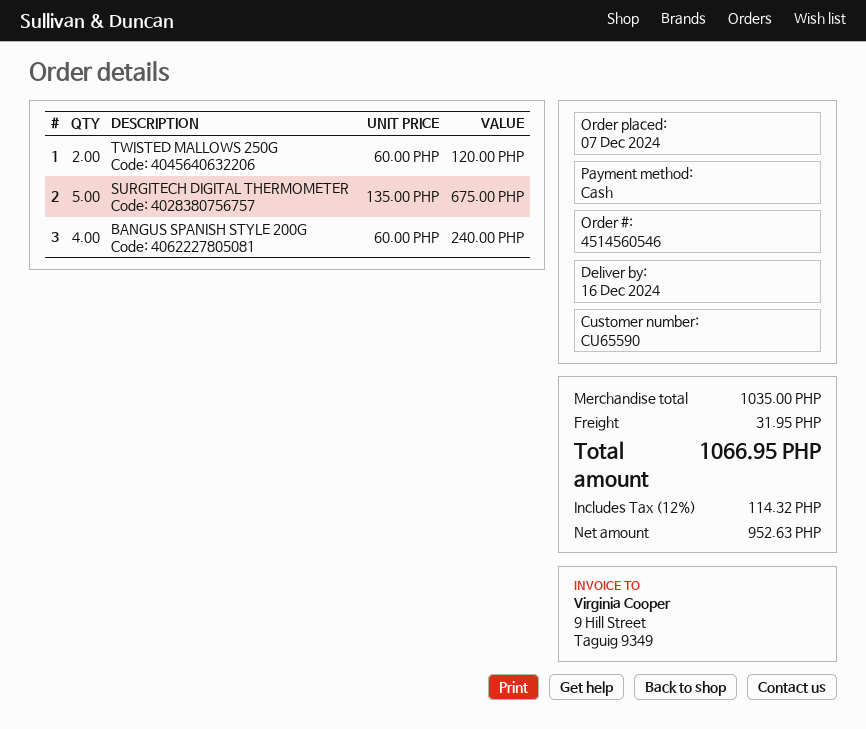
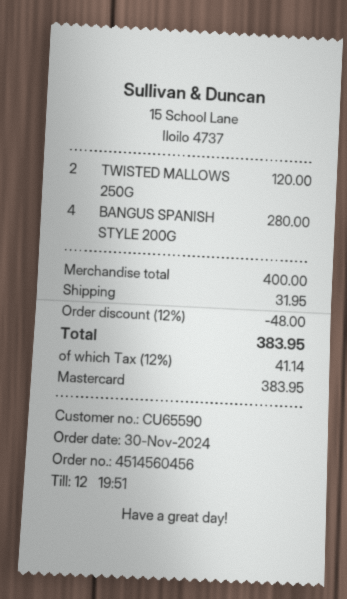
order number: 4514560546 -> 4514560456
order date: 2024-12-07 -> 2024-11-30
payment method: cash -> Mastercard
SURGITECH DIGITAL THERMOMETER: 5 for 675.00 -> none
BANGUS SPANISH STYLE 200G: 4 for 240.00 -> 4 for 280.00
subtotal: 1035.00 -> 400.00
discount: none -> 12% = 48.00
tax: 12% = 114.32 -> 12% = 41.14
total: 1066.95 -> 383.95

